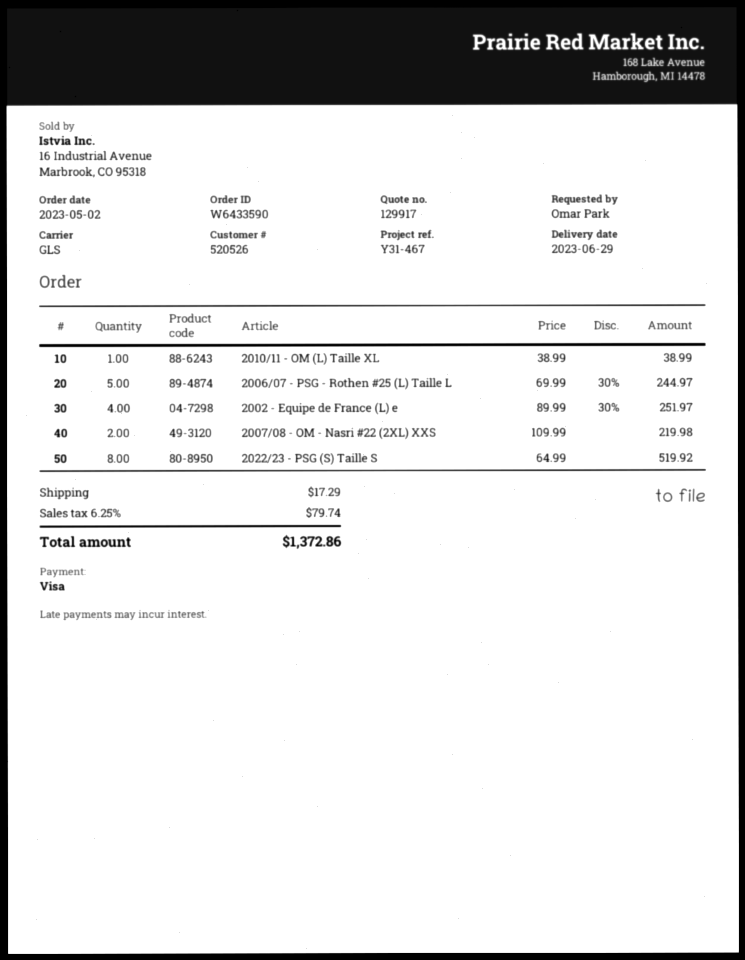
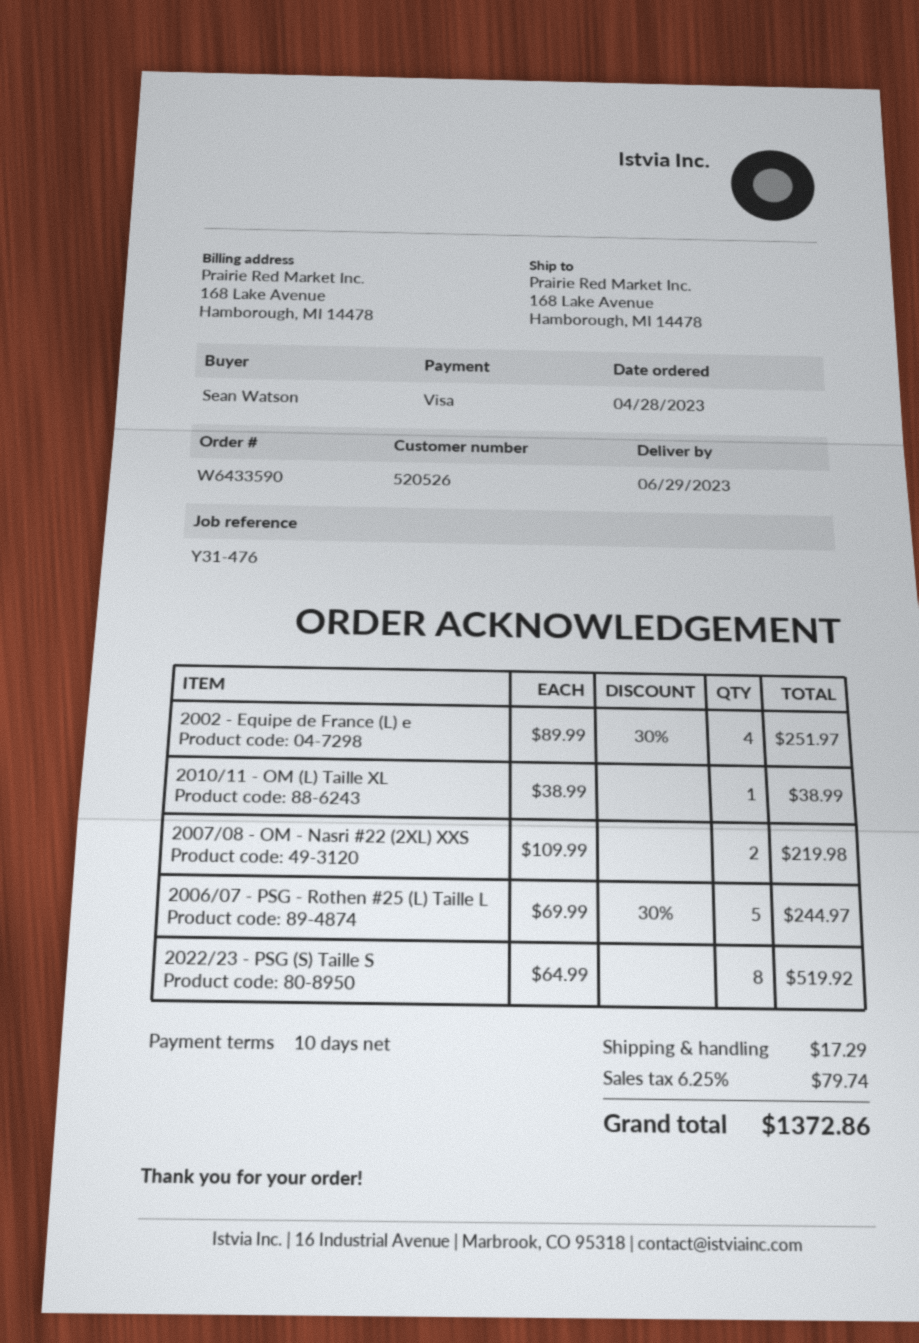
order date: 2023-05-02 -> 2023-04-28
reference: Y31-467 -> Y31-476
ordered by: Omar Park -> Sean Watson

